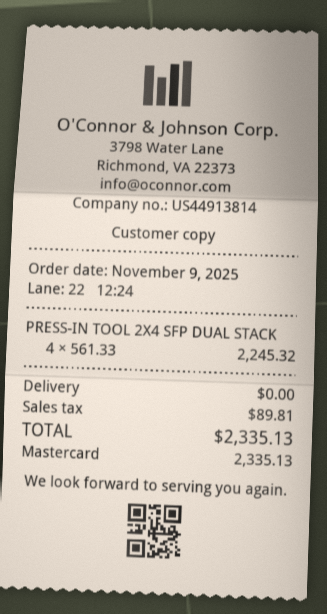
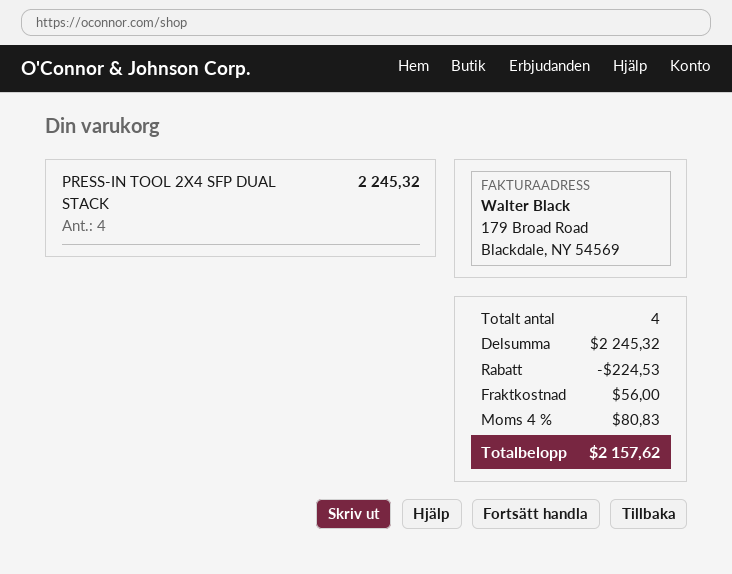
discount: none -> 224.53
shipping: 0.00 -> 56.00
tax: 89.81 -> 80.83
total: 2335.13 -> 2157.62

